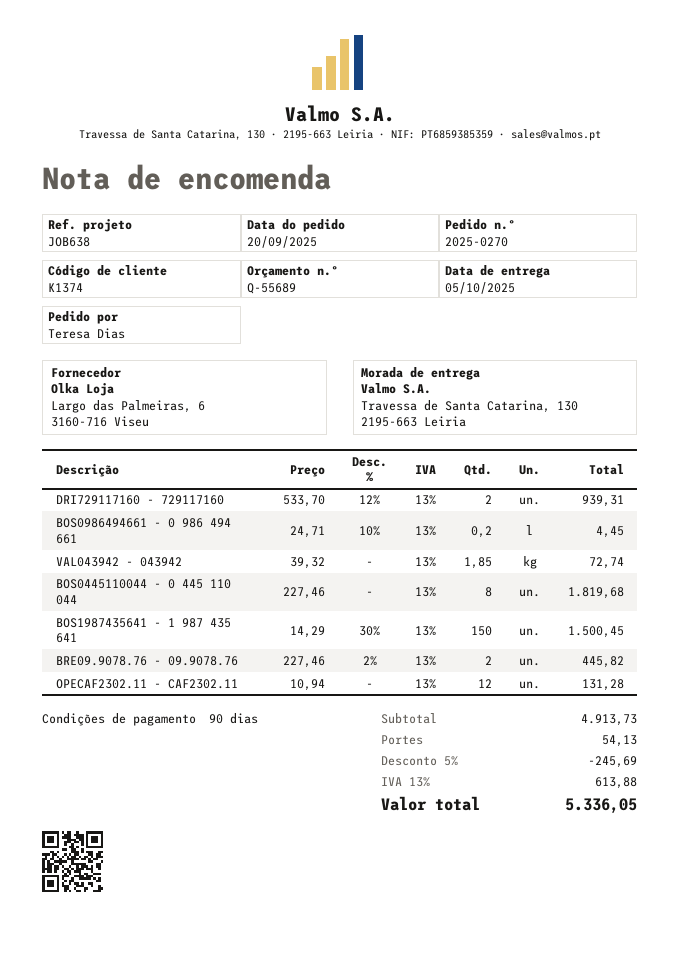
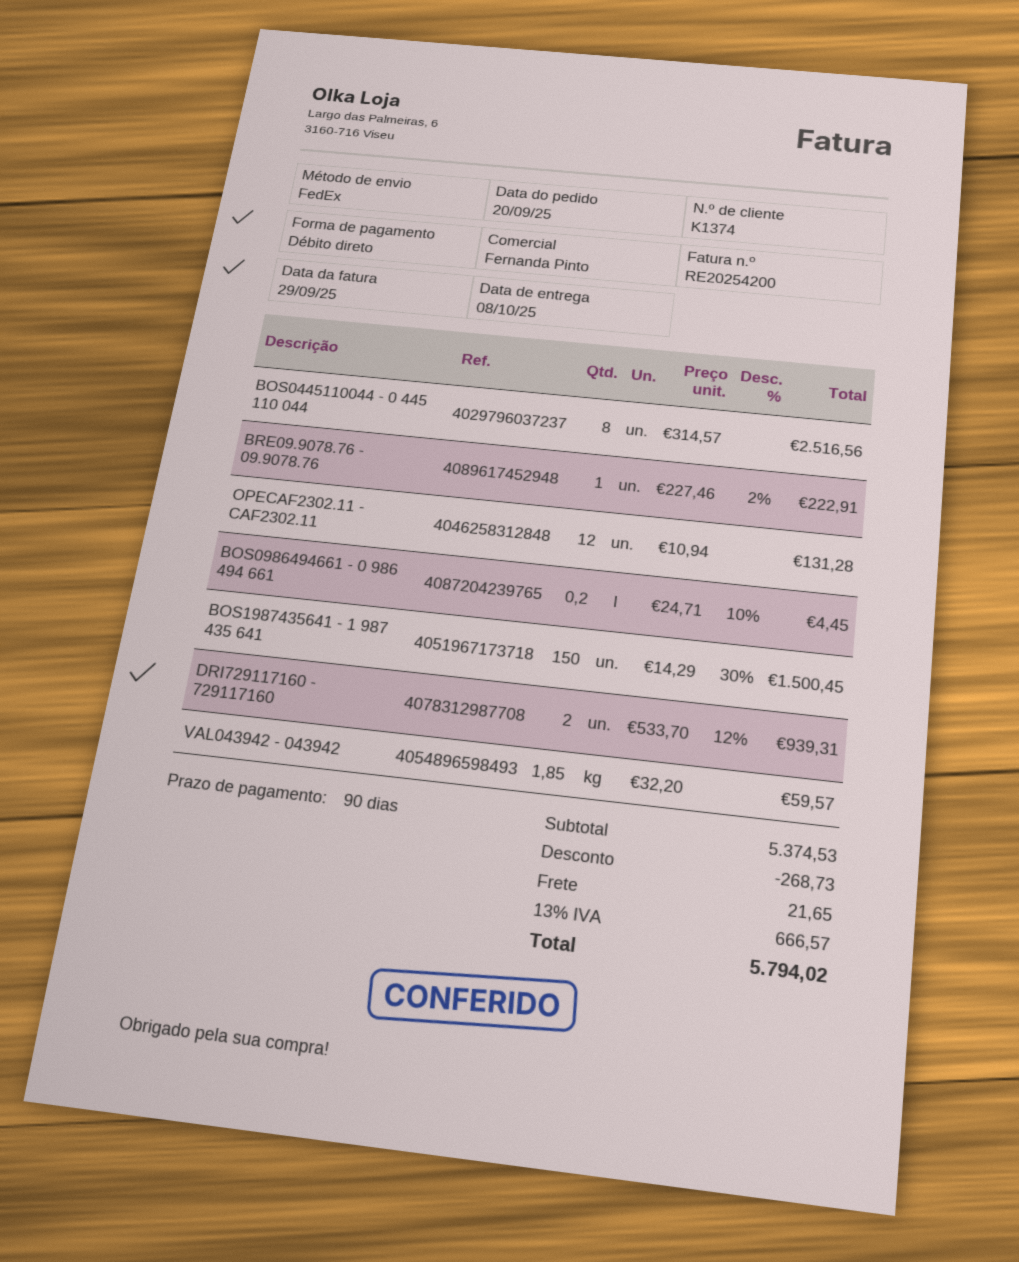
delivery date: 2025-10-05 -> 2025-10-08
VAL043942 - 043942: 1.85 x 39.32 = 72.74 -> 1.85 x 32.20 = 59.57
BOS0445110044 - 0 445 110 044: 8 x 227.46 = 1819.68 -> 8 x 314.57 = 2516.56
BRE09.9078.76 - 09.9078.76: 2 x 227.46 - 2% = 445.82 -> 1 x 227.46 - 2% = 222.91
subtotal: 4913.73 -> 5374.53
discount: 245.69 -> 268.73
shipping: 54.13 -> 21.65
tax: 13% = 613.88 -> 13% = 666.57
total: 5336.05 -> 5794.02

